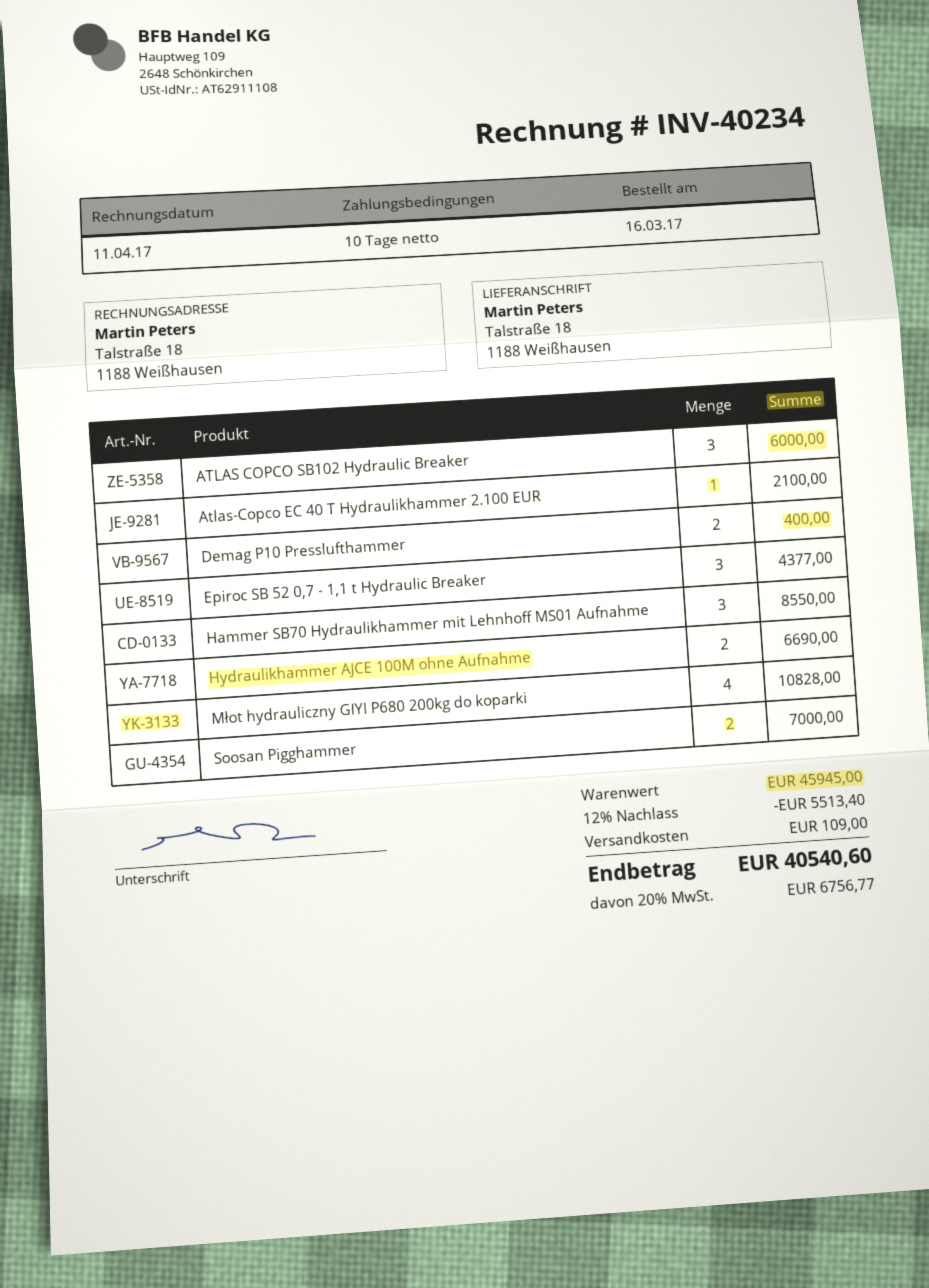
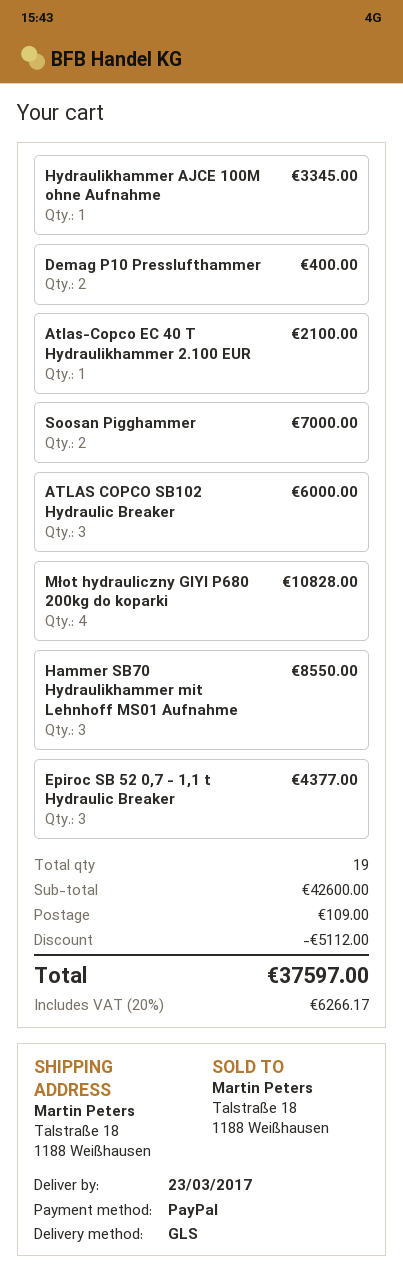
Hydraulikhammer AJCE 100M ohne Aufnahme: 2 for 6690.00 -> 1 for 3345.00
subtotal: 45945.00 -> 42600.00
discount: 5513.40 -> 5112.00
tax: 20% = 6756.77 -> 20% = 6266.17
total: 40540.60 -> 37597.00

